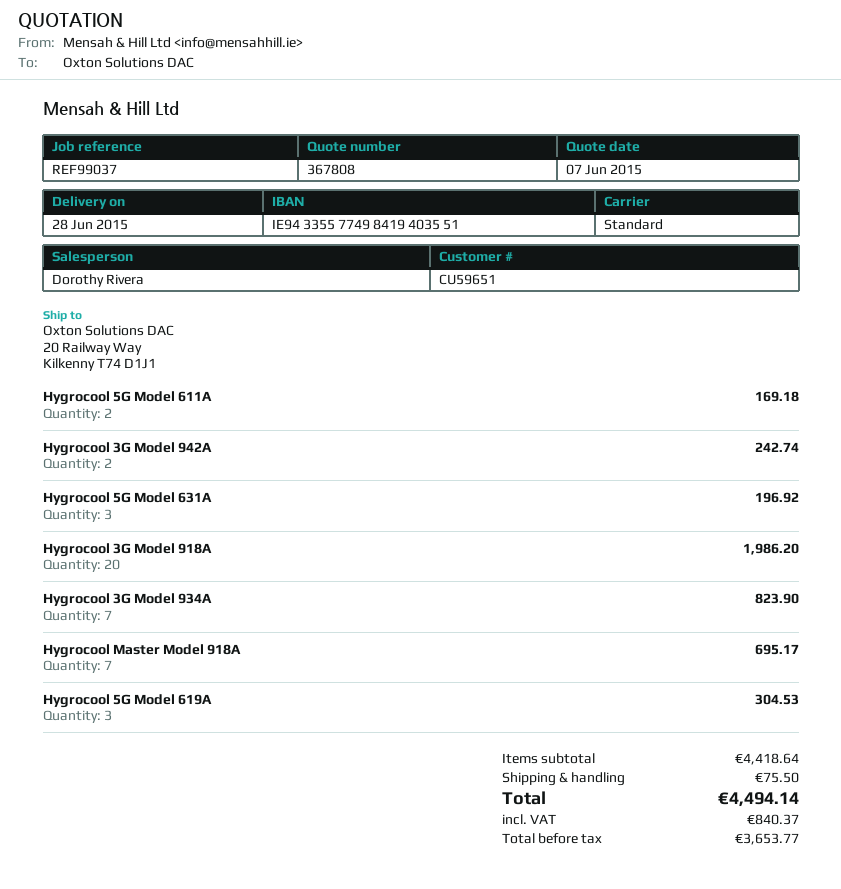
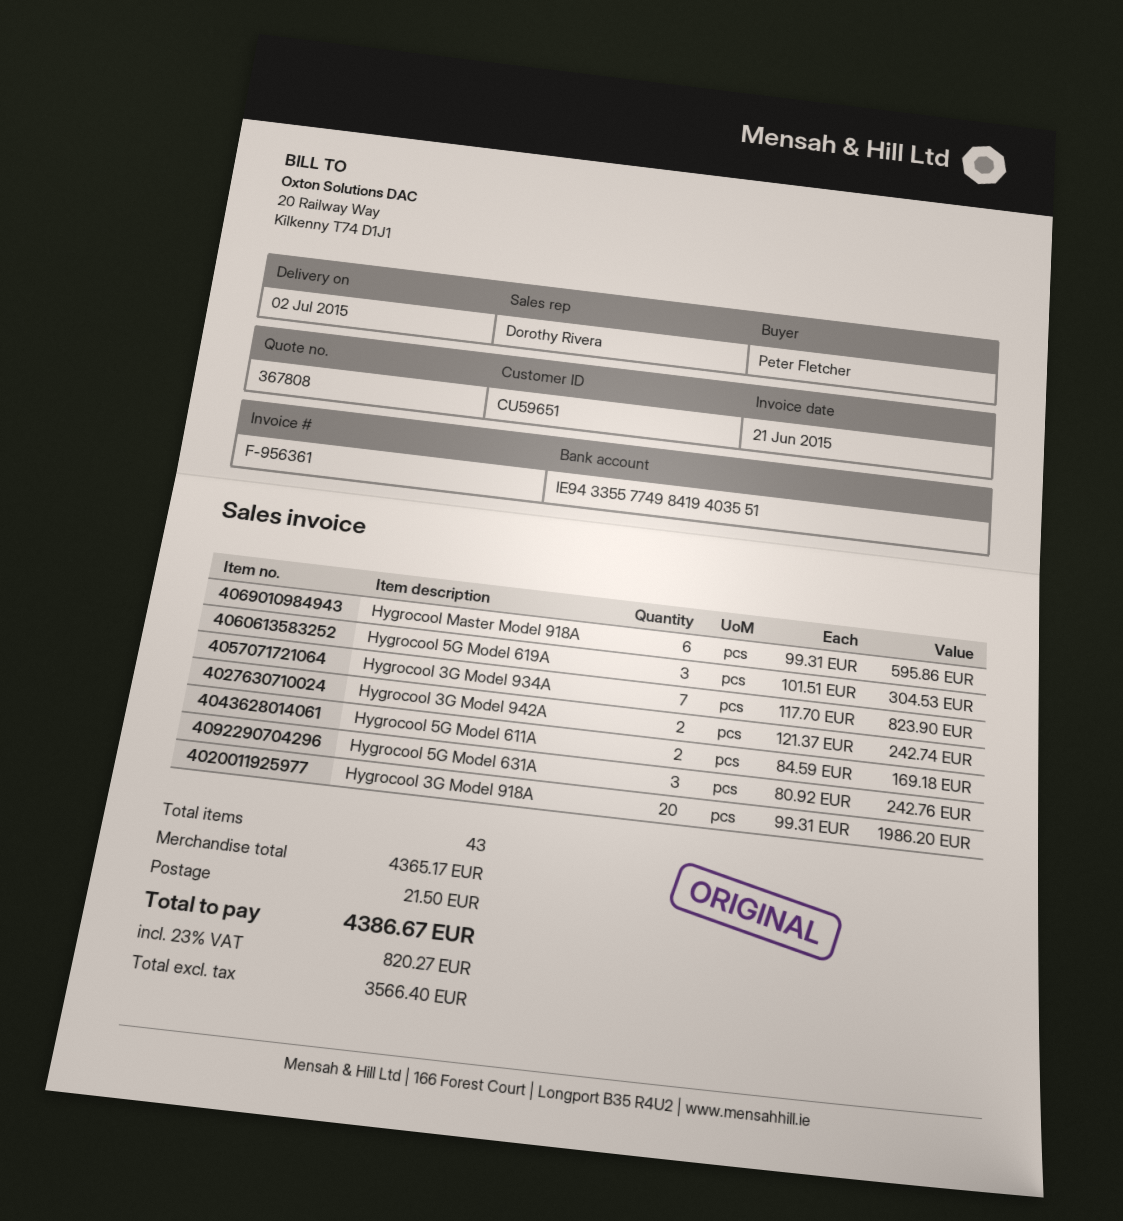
delivery date: 2015-06-28 -> 2015-07-02
Hygrocool 5G Model 631Α: 3 for 196.92 -> 3 for 242.76
Hygrocool Master Model 918A: 7 for 695.17 -> 6 for 595.86
subtotal: 4418.64 -> 4365.17
shipping: 75.50 -> 21.50
net: 3653.77 -> 3566.40
tax: 840.37 -> 820.27
total: 4494.14 -> 4386.67

